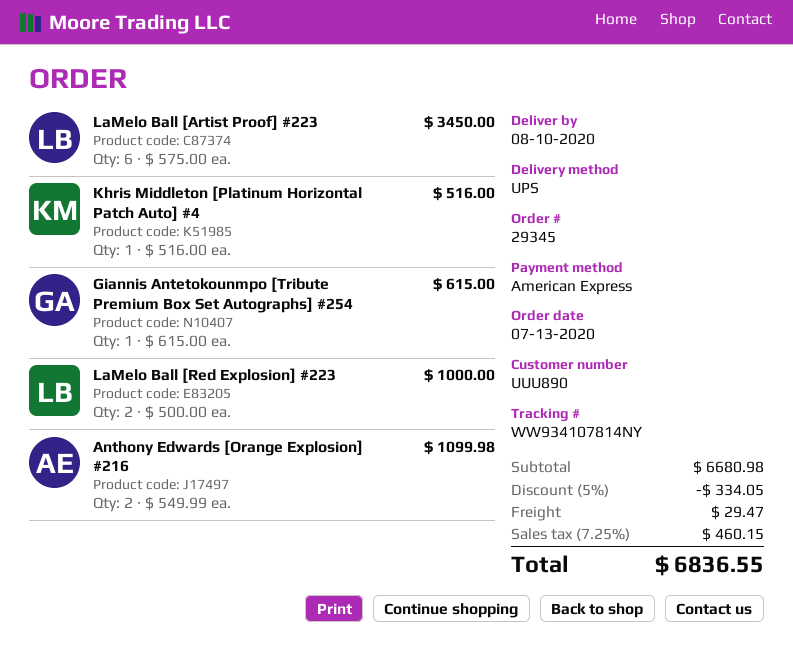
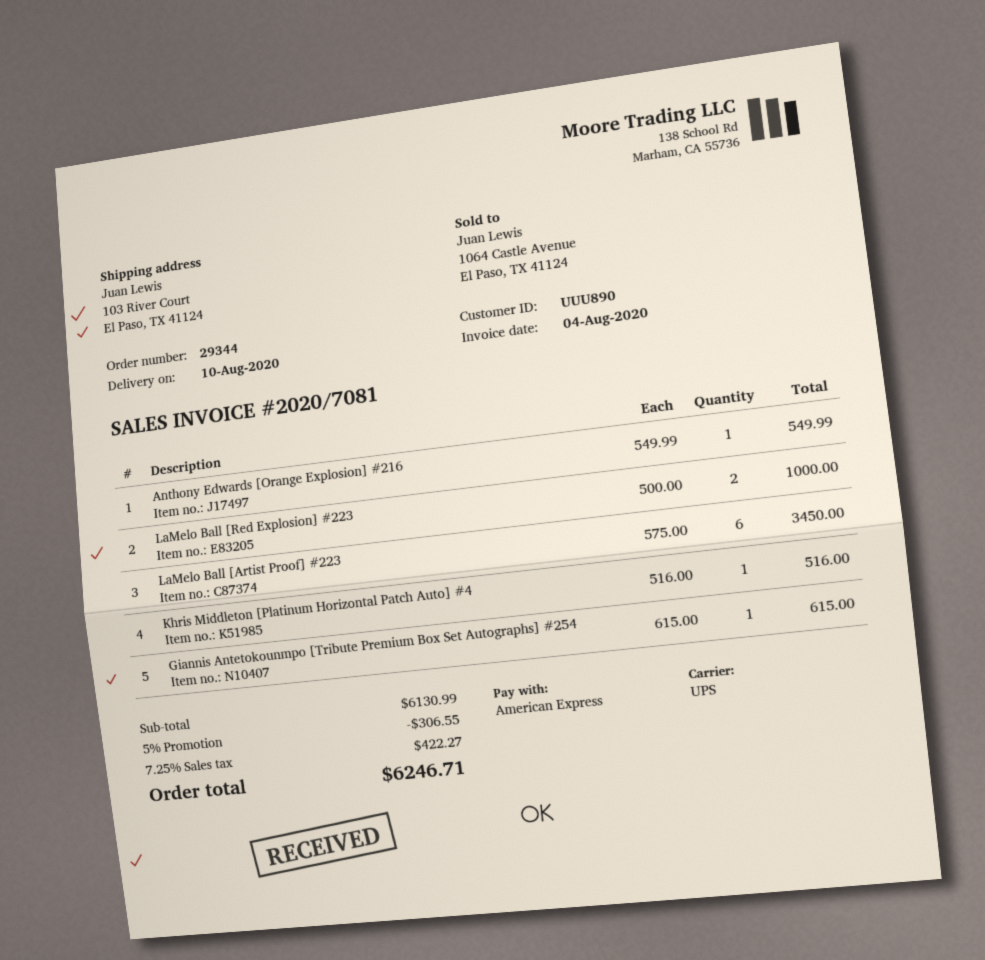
order number: 29345 -> 29344
Anthony Edwards [Orange Explosion] #216: 2 x 549.99 = 1099.98 -> 1 x 549.99 = 549.99
subtotal: 6680.98 -> 6130.99
discount: 5% = 334.05 -> 5% = 306.55
shipping: 29.47 -> none
tax: 7.25% = 460.15 -> 7.25% = 422.27
total: 6836.55 -> 6246.71

